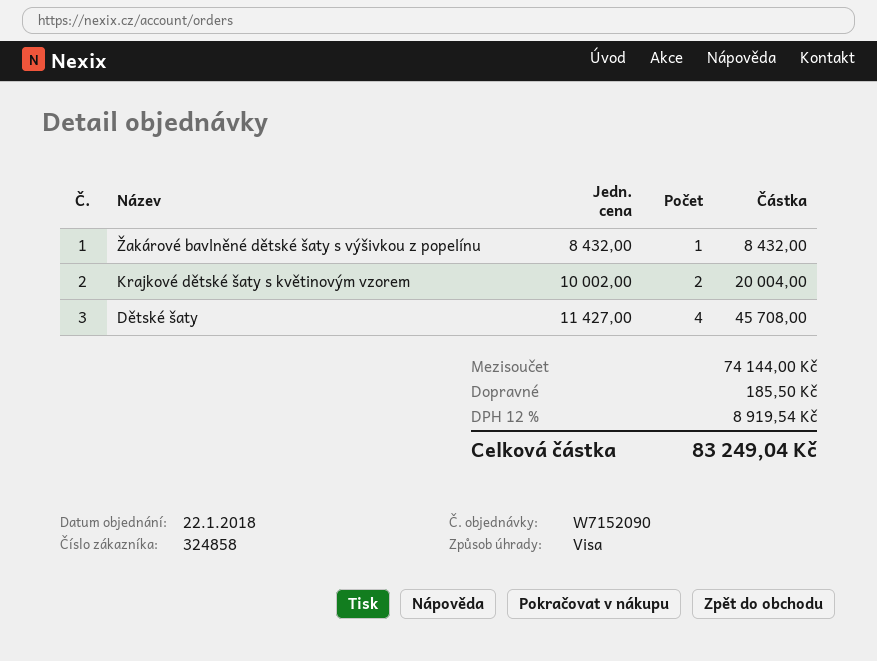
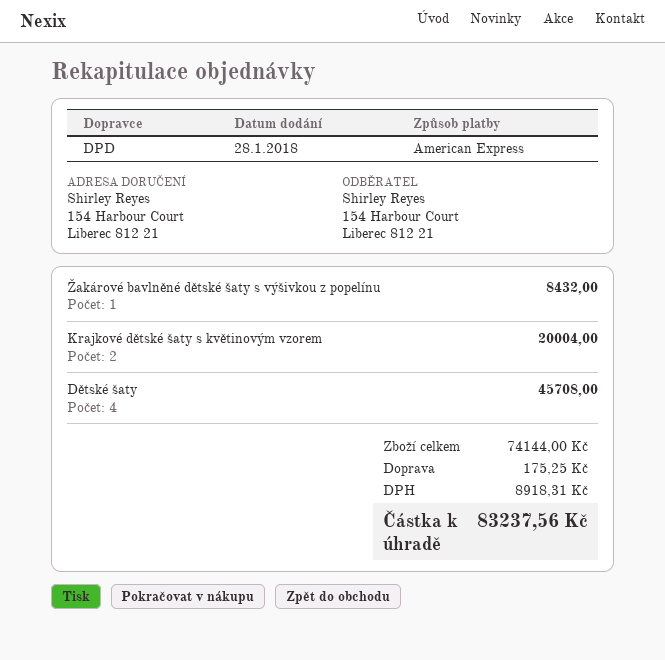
payment method: Visa -> American Express
shipping: 185.50 -> 175.25
tax: 8919.54 -> 8918.31
total: 83249.04 -> 83237.56

